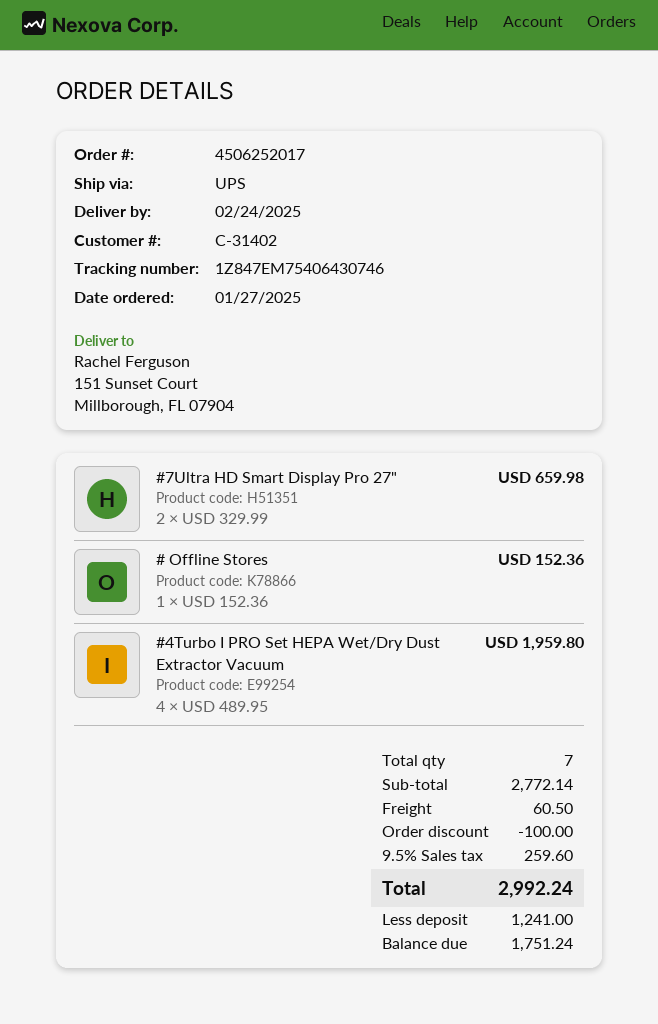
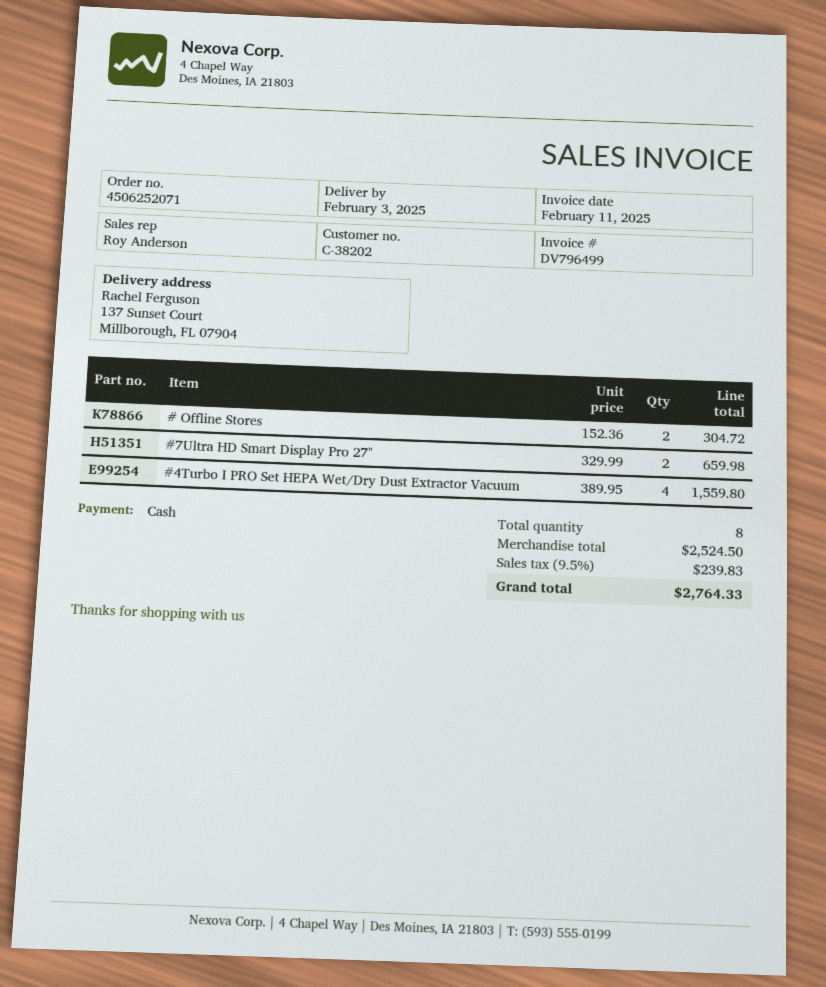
order number: 4506252017 -> 4506252071
delivery date: 2025-02-24 -> 2025-02-03
customer number: C-31402 -> C-38202
ship to: 151 Sunset Court, Millborough, FL 07904 -> 137 Sunset Court, Millborough, FL 07904
# Offline Stores: 1 x 152.36 = 152.36 -> 2 x 152.36 = 304.72
#4Turbo I PRO Set HEPA Wet/Dry Dust Extractor Vacuum: 4 x 489.95 = 1959.80 -> 4 x 389.95 = 1559.80
total quantity: 7 -> 8
subtotal: 2772.14 -> 2524.50
discount: 100.00 -> none
shipping: 60.50 -> none
tax: 9.5% = 259.60 -> 9.5% = 239.83
total: 2992.24 -> 2764.33

